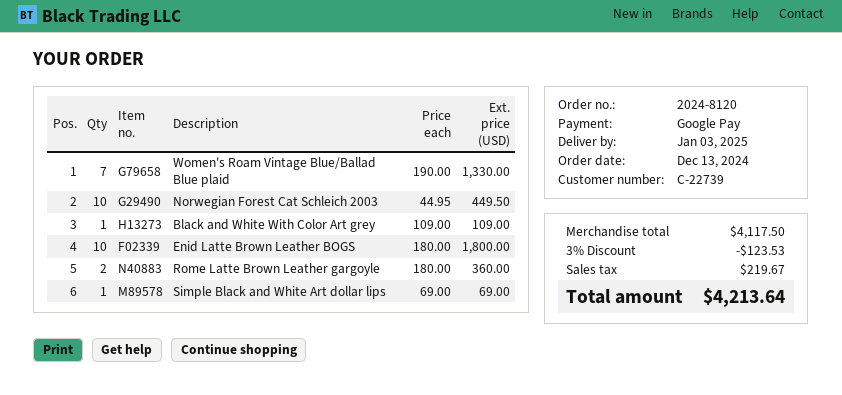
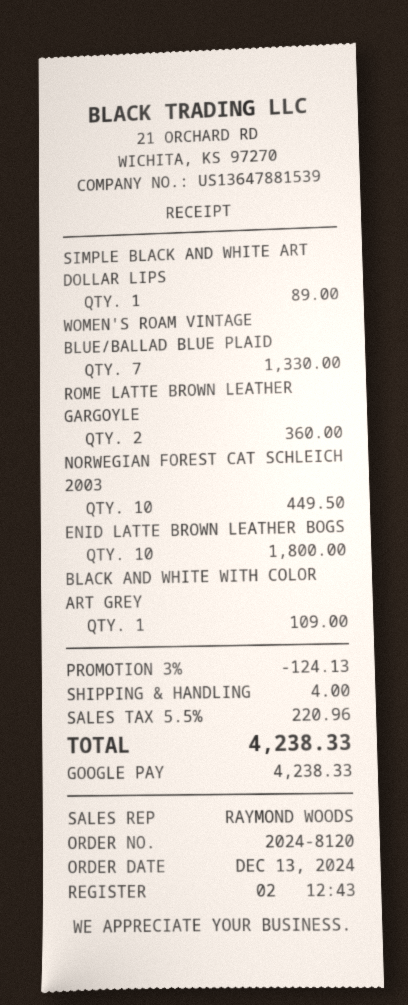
Simple Black and White Art dollar lips: 1 for 69.00 -> 1 for 89.00
discount: 3% = 123.53 -> 3% = 124.13
shipping: none -> 4.00
tax: 219.67 -> 220.96
total: 4213.64 -> 4238.33

